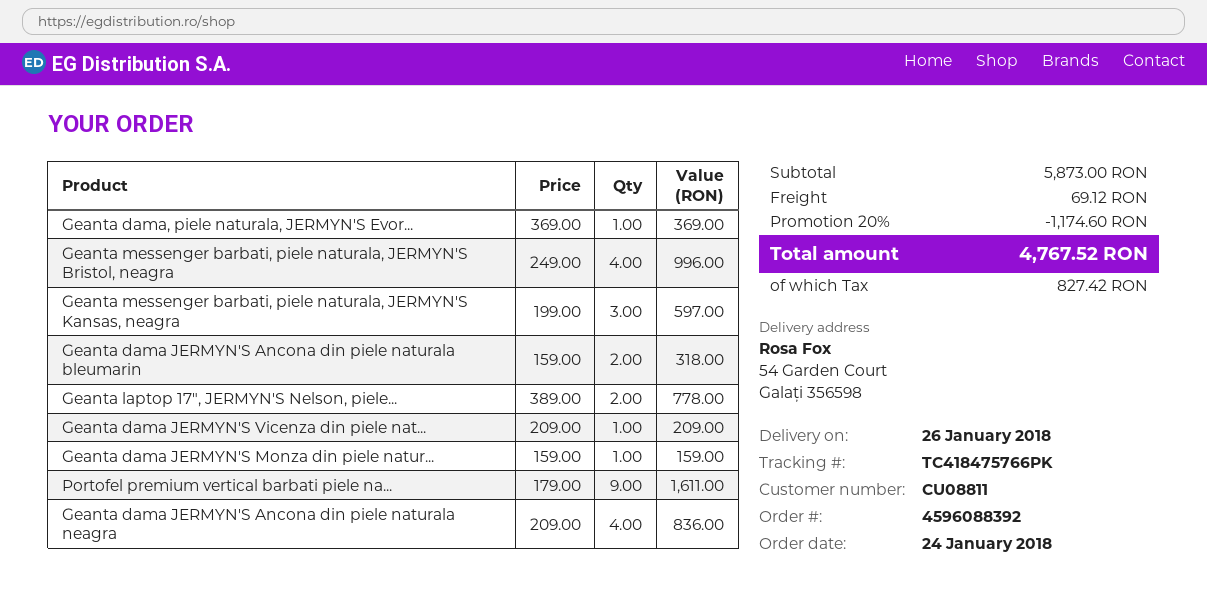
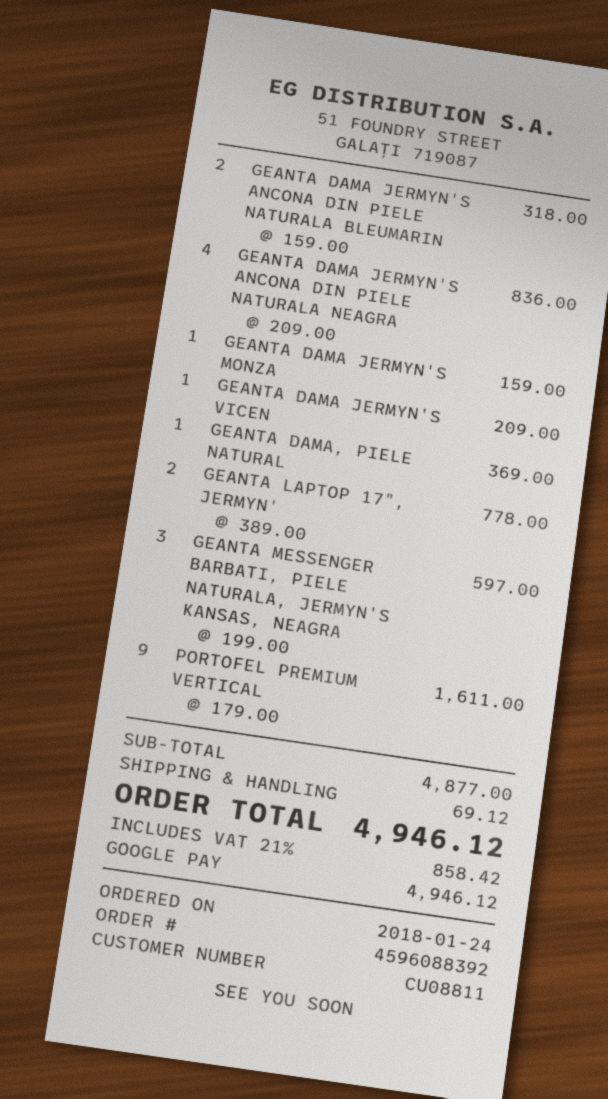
Geanta messenger barbati, piele naturala, JERMYN'S Bristol, neagra: 4 x 249.00 = 996.00 -> none
subtotal: 5873.00 -> 4877.00
discount: 20% = 1174.60 -> none
tax: 827.42 -> 858.42
total: 4767.52 -> 4946.12

